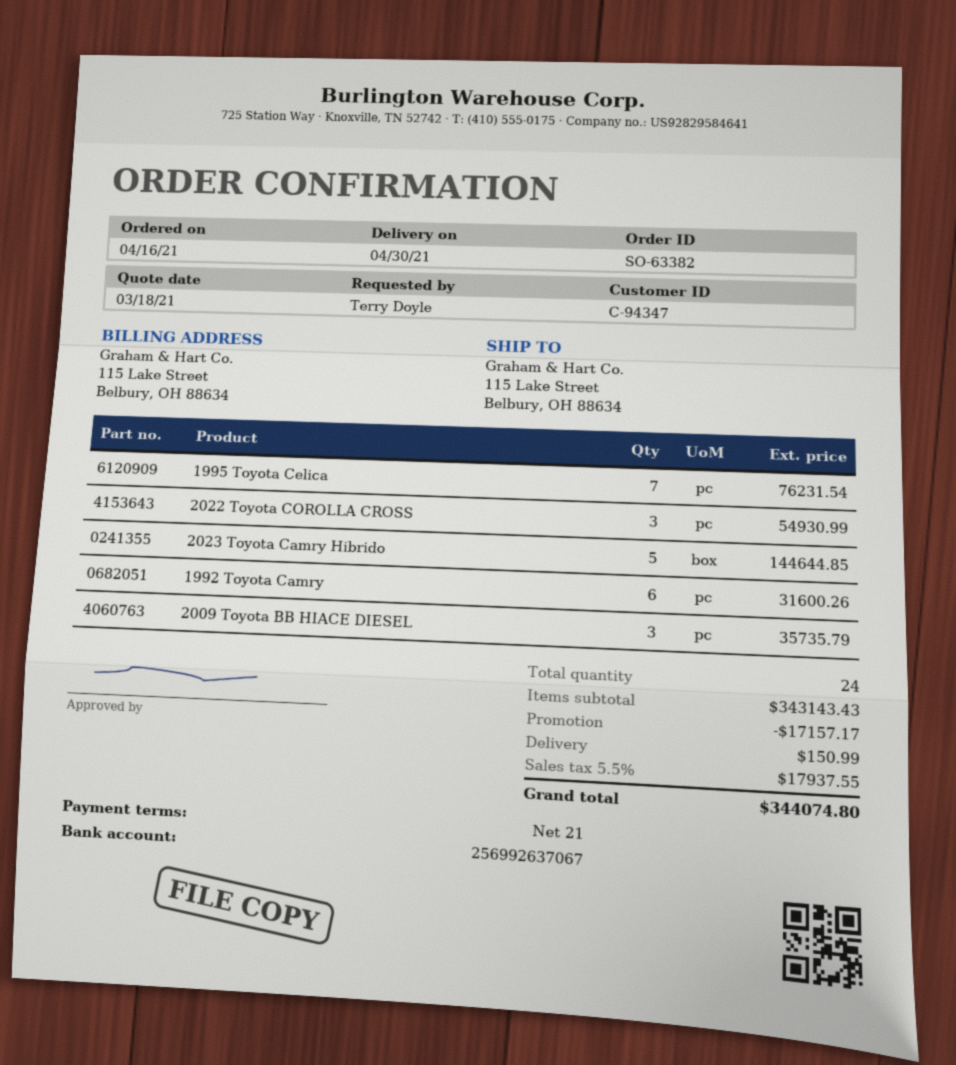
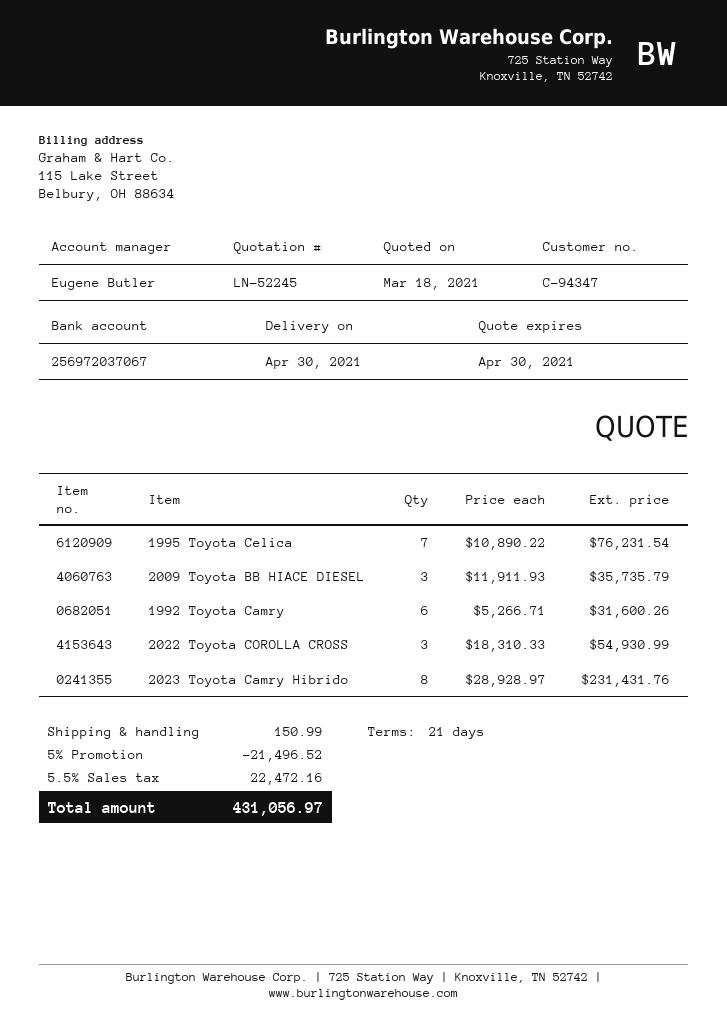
bank account: 256992637067 -> 256972037067
2023 Toyota Camry Hibrido: 5 for 144644.85 -> 8 for 231431.76
discount: 17157.17 -> 21496.52
tax: 5.5% = 17937.55 -> 5.5% = 22472.16
total: 344074.80 -> 431056.97

